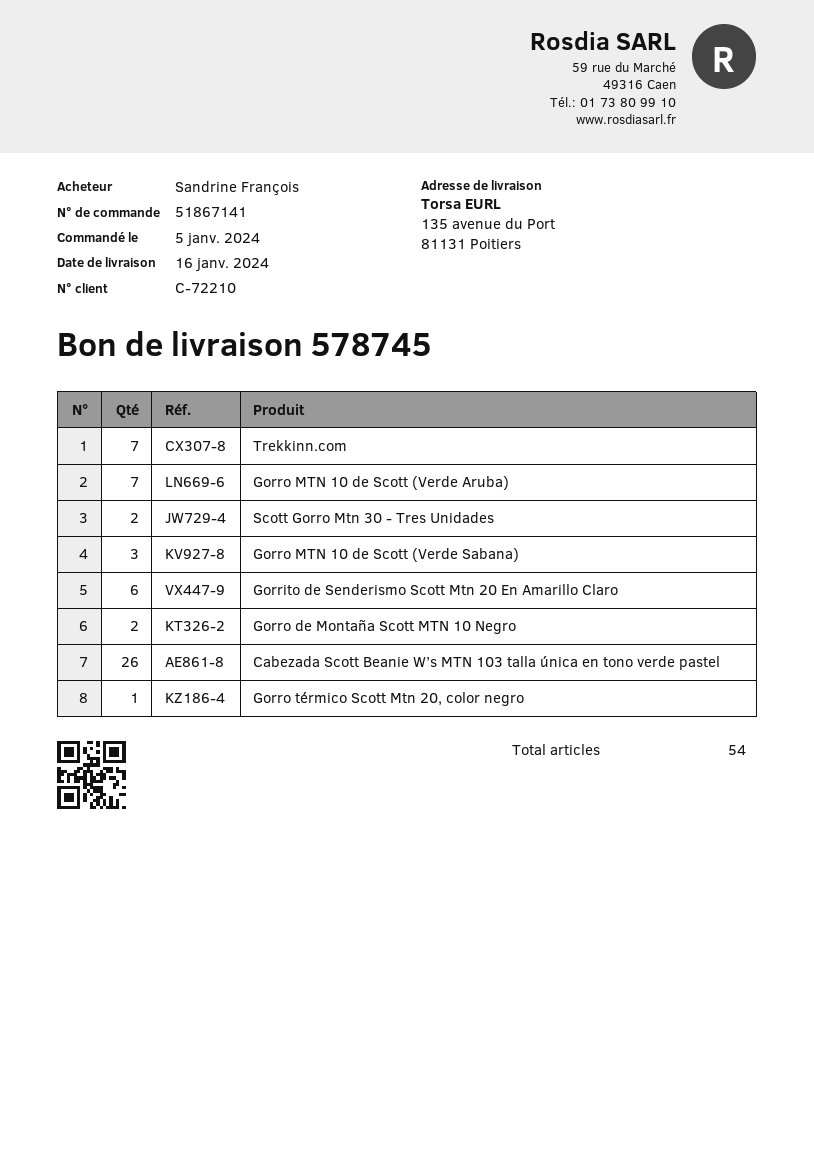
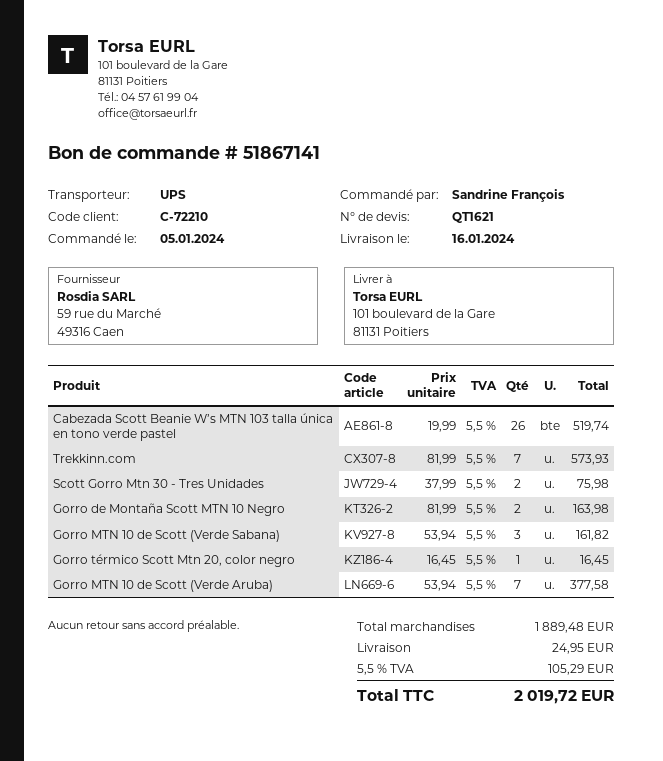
ship to: 135 avenue du Port, 81131 Poitiers -> 101 boulevard de la Gare, 81131 Poitiers
Gorrito de Senderismo Scott Mtn 20 En Amarillo Claro: 6 -> none

